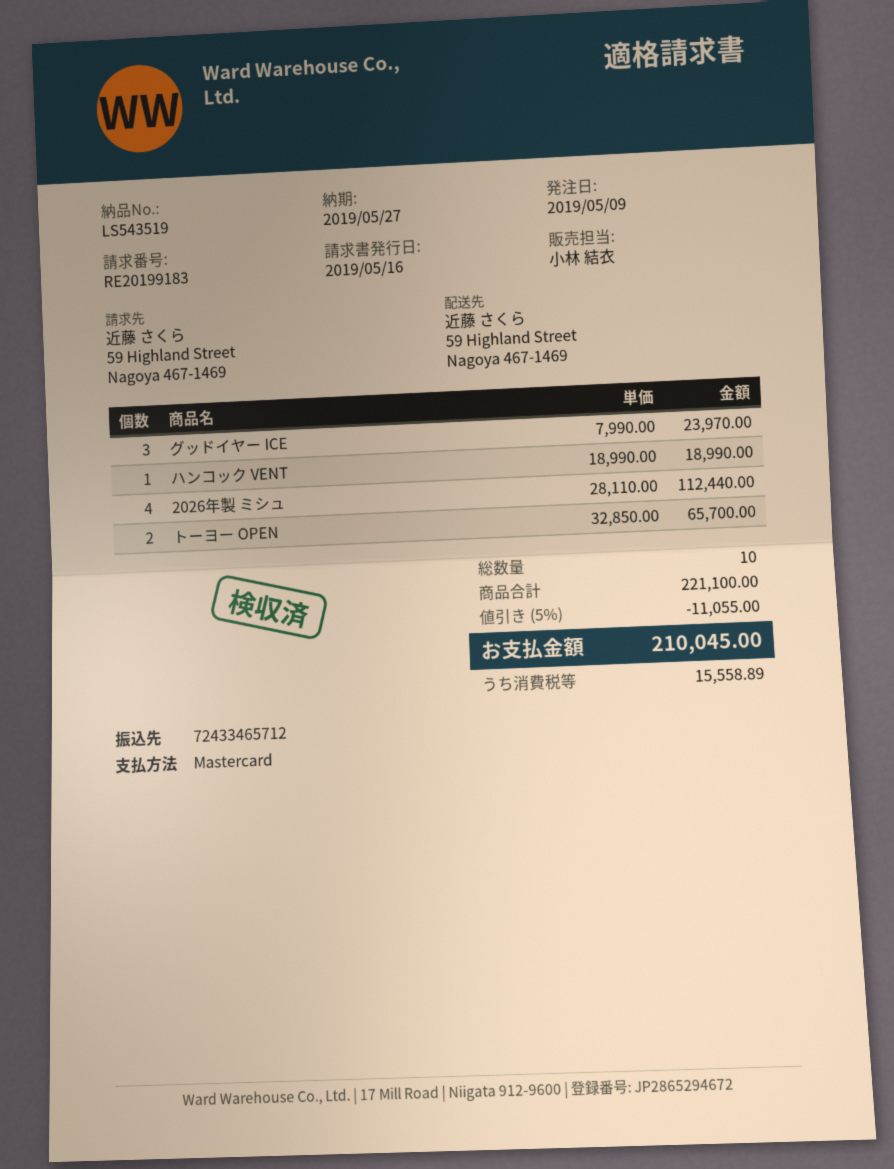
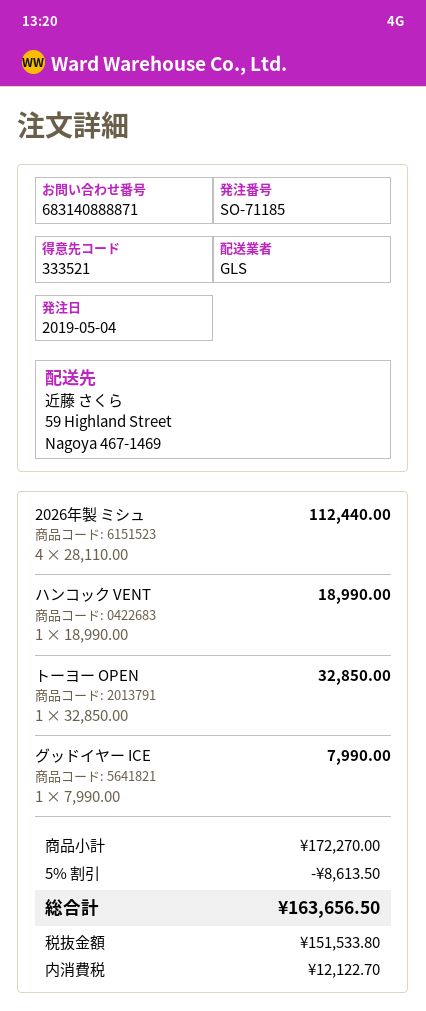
order date: 2019-05-09 -> 2019-05-04
グッドイヤー ICE: 3 x 7990.00 = 23970.00 -> 1 x 7990.00 = 7990.00
トーヨー OPEN: 2 x 32850.00 = 65700.00 -> 1 x 32850.00 = 32850.00
subtotal: 221100.00 -> 172270.00
discount: 5% = 11055.00 -> 5% = 8613.50
tax: 15558.89 -> 12122.70
total: 210045.00 -> 163656.50

